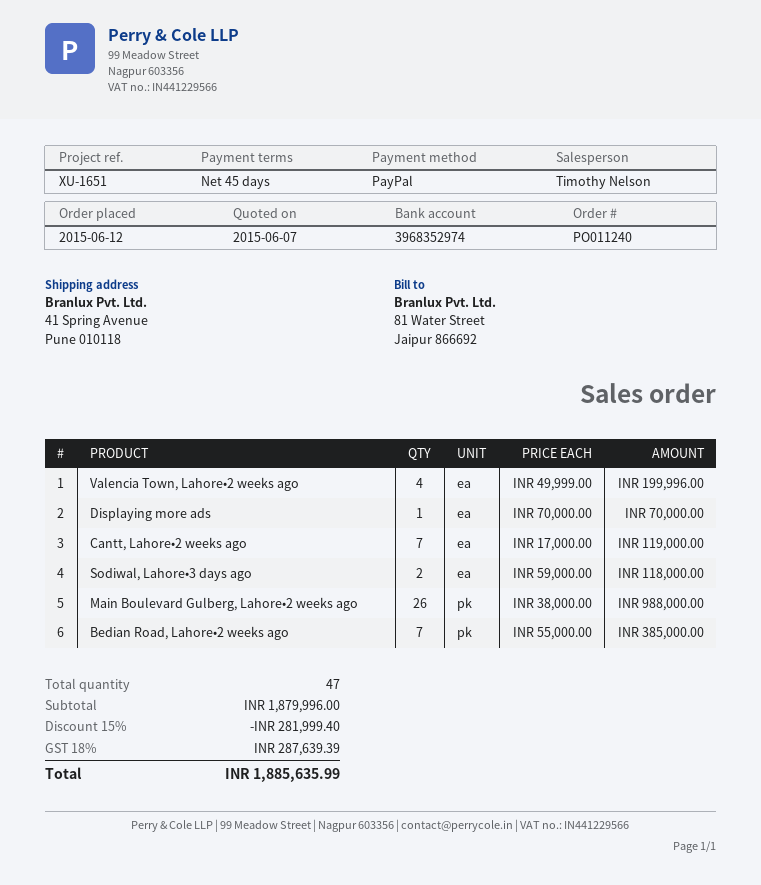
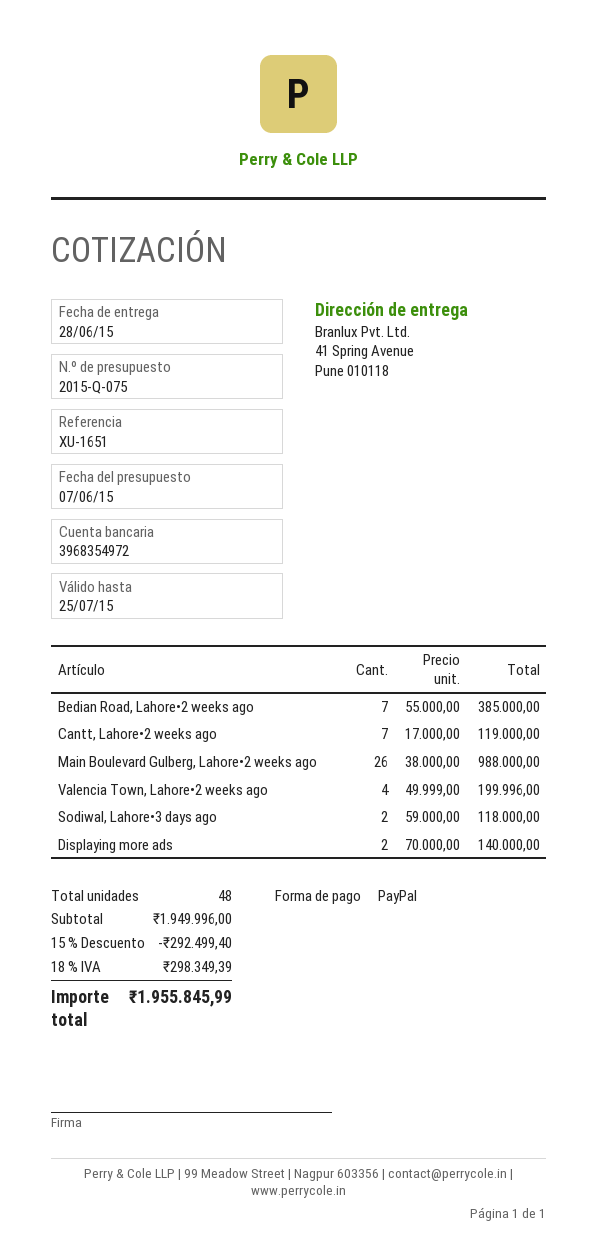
bank account: 3968352974 -> 3968354972
Displaying more ads: 1 x 70000.00 = 70000.00 -> 2 x 70000.00 = 140000.00
total quantity: 47 -> 48
subtotal: 1879996.00 -> 1949996.00
discount: 15% = 281999.40 -> 15% = 292499.40
tax: 18% = 287639.39 -> 18% = 298349.39
total: 1885635.99 -> 1955845.99

